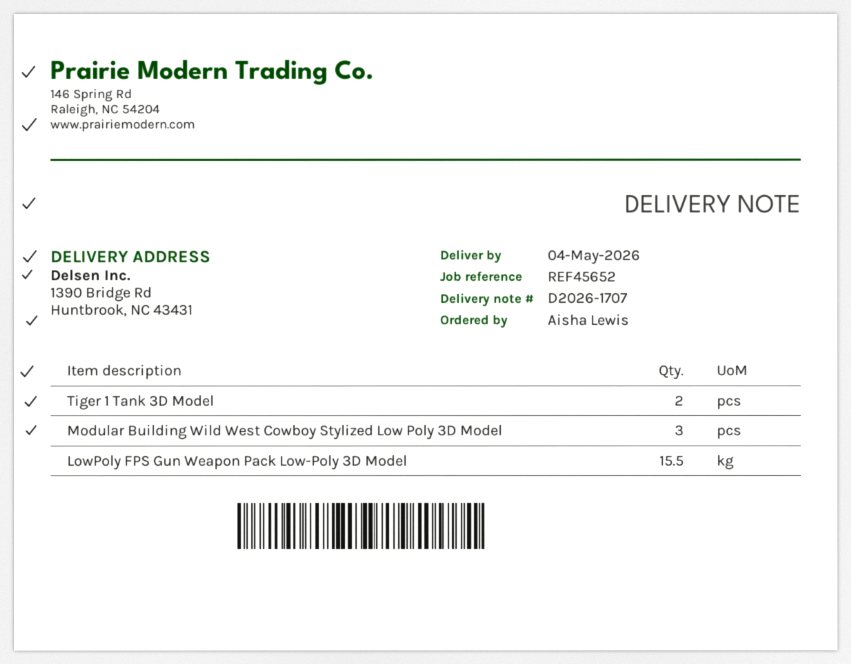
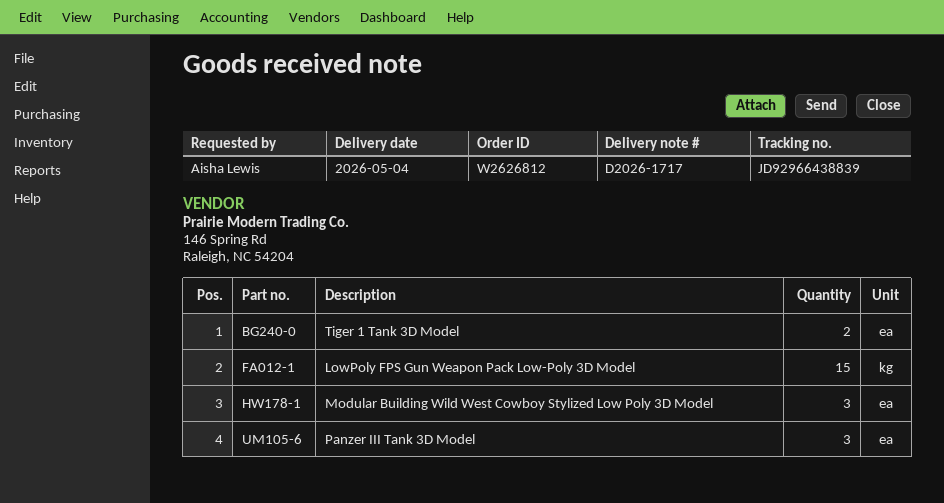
delivery note number: D2026-1707 -> D2026-1717
LowPoly FPS Gun Weapon Pack Low-Poly 3D Model: 15.5 -> 15
Panzer III Tank 3D Model: none -> 3

